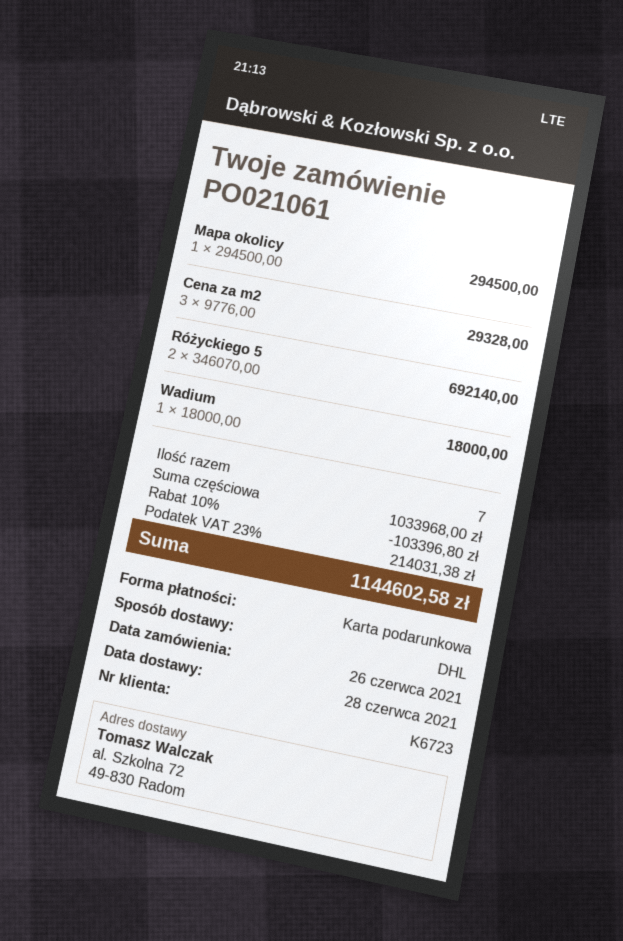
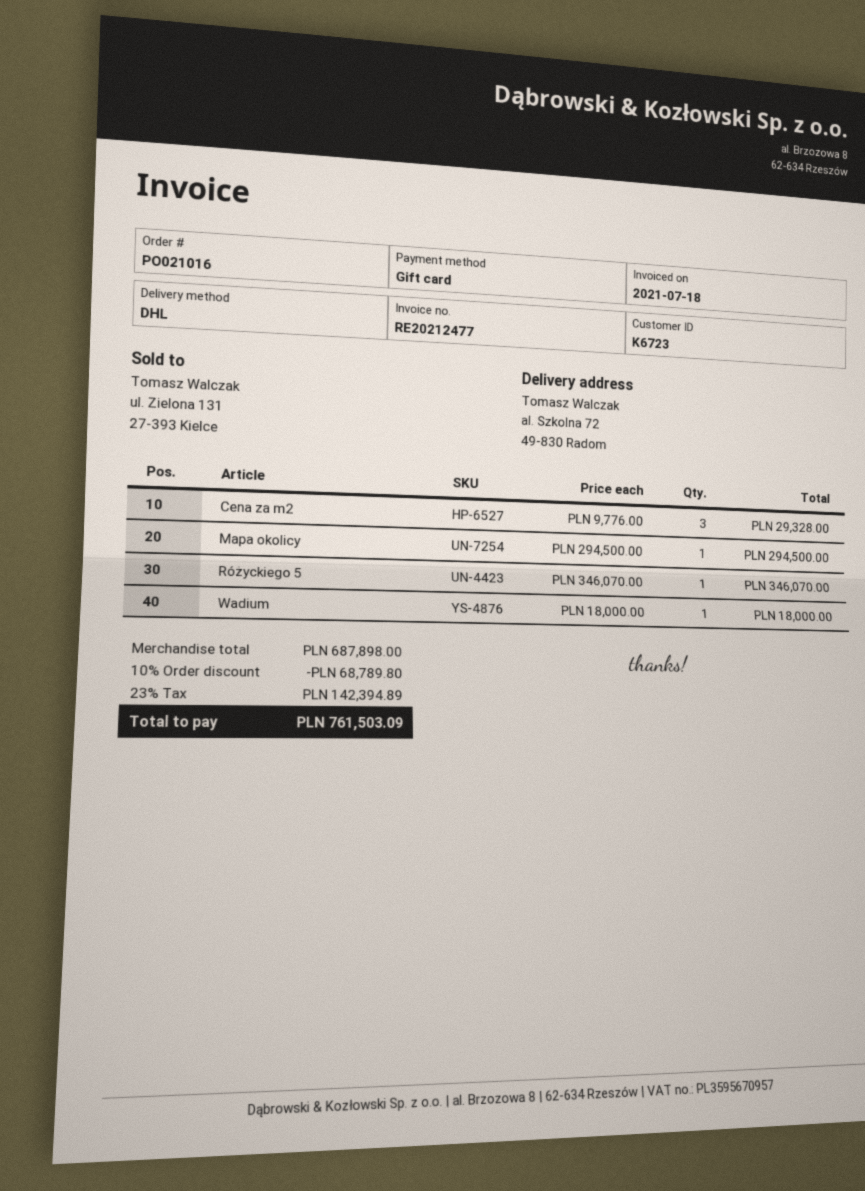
order number: PO021061 -> PO021016
Różyckiego 5: 2 x 346070.00 = 692140.00 -> 1 x 346070.00 = 346070.00
subtotal: 1033968.00 -> 687898.00
discount: 10% = 103396.80 -> 10% = 68789.80
tax: 23% = 214031.38 -> 23% = 142394.89
total: 1144602.58 -> 761503.09

